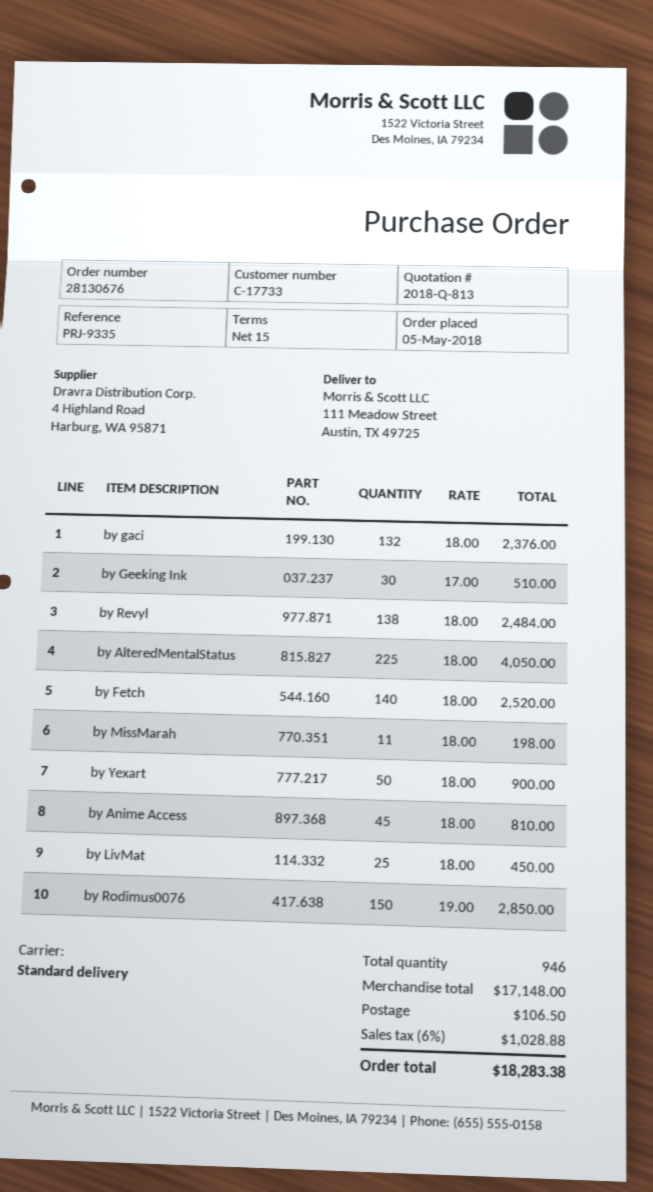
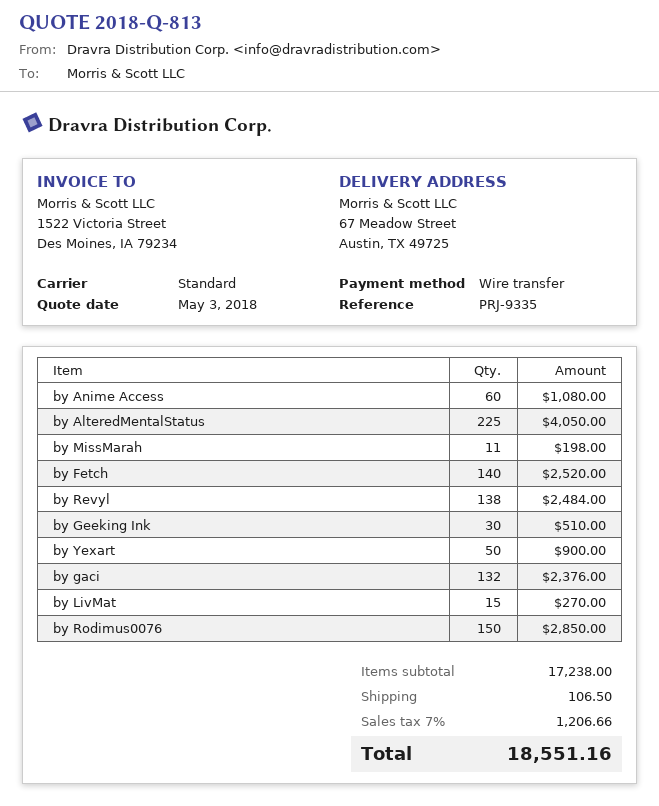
ship to: 111 Meadow Street, Austin, TX 49725 -> 67 Meadow Street, Austin, TX 49725
by Anime Access: 45 for 810.00 -> 60 for 1080.00
by LivMat: 25 for 450.00 -> 15 for 270.00
subtotal: 17148.00 -> 17238.00
tax: 6% = 1028.88 -> 7% = 1206.66
total: 18283.38 -> 18551.16

